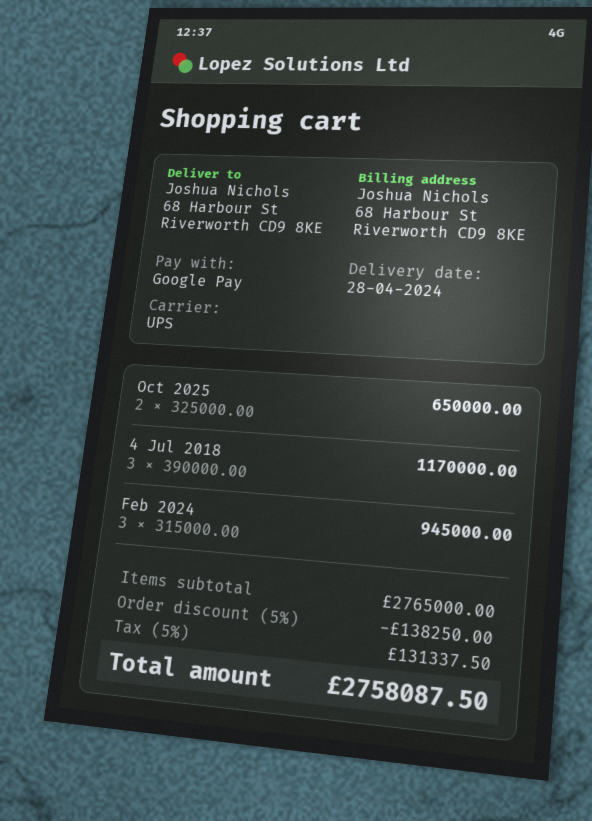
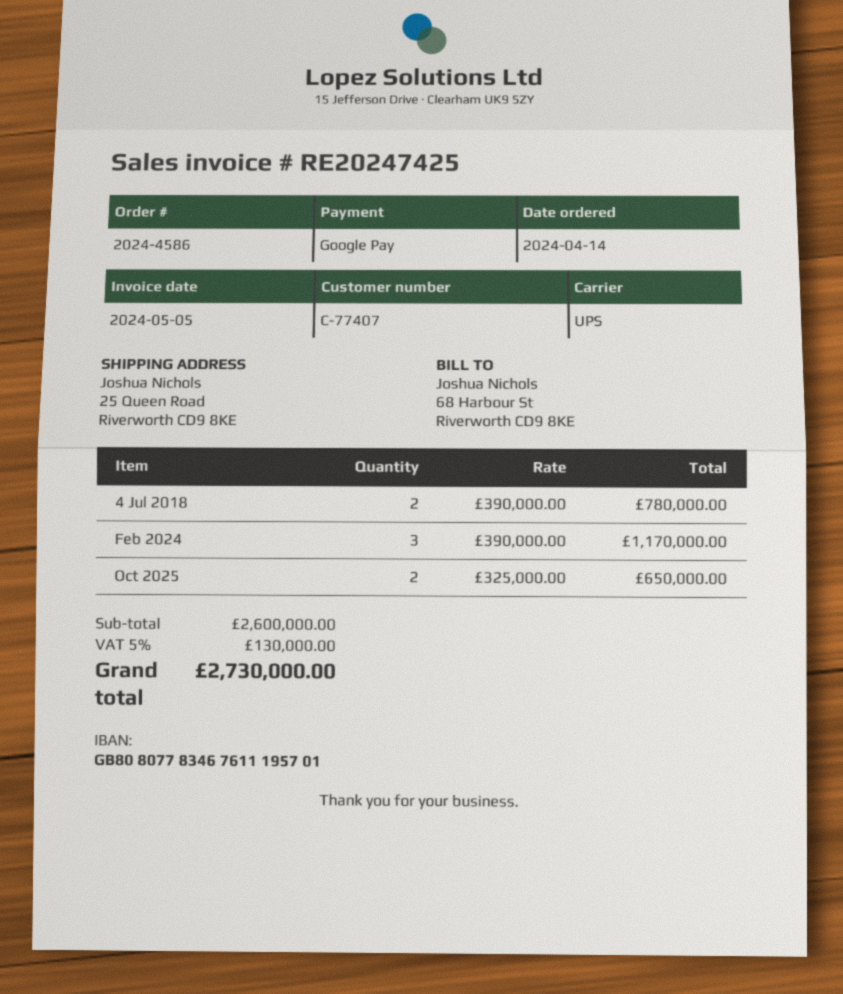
ship to: 68 Harbour St, Riverworth CD9 8KE -> 25 Queen Road, Riverworth CD9 8KE
4 Jul 2018: 3 x 390000.00 = 1170000.00 -> 2 x 390000.00 = 780000.00
Feb 2024: 3 x 315000.00 = 945000.00 -> 3 x 390000.00 = 1170000.00
subtotal: 2765000.00 -> 2600000.00
discount: 5% = 138250.00 -> none
tax: 5% = 131337.50 -> 5% = 130000.00
total: 2758087.50 -> 2730000.00

